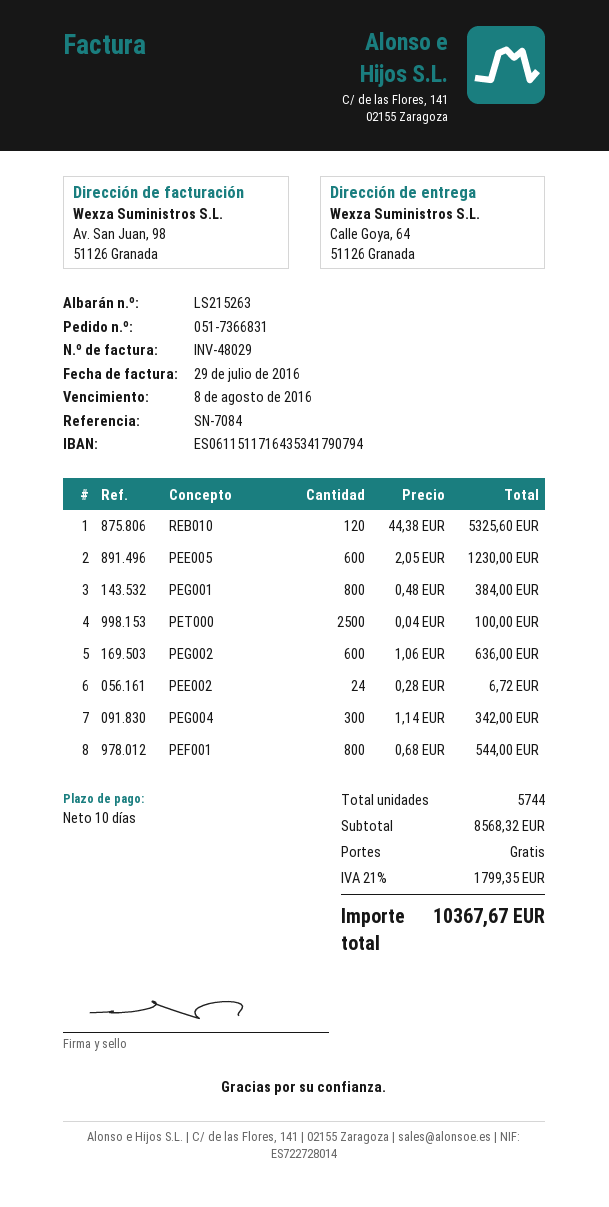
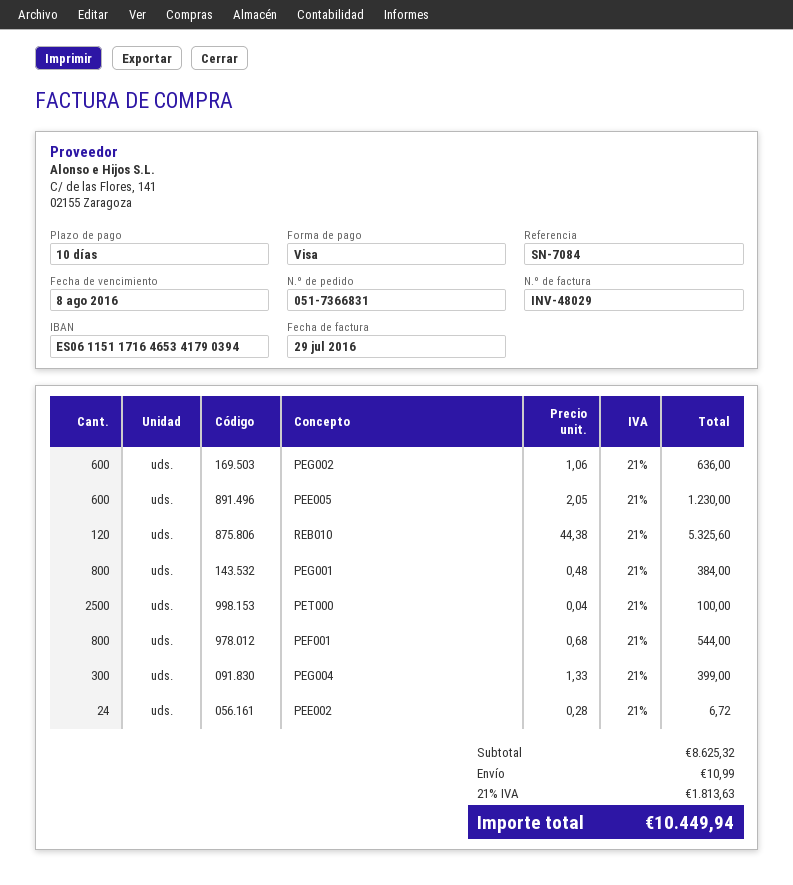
bank account: ES0611511716435341790794 -> ES0611511716465341790394
PEG004: 300 x 1.14 = 342.00 -> 300 x 1.33 = 399.00
subtotal: 8568.32 -> 8625.32
shipping: 0.00 -> 10.99
tax: 21% = 1799.35 -> 21% = 1813.63
total: 10367.67 -> 10449.94

